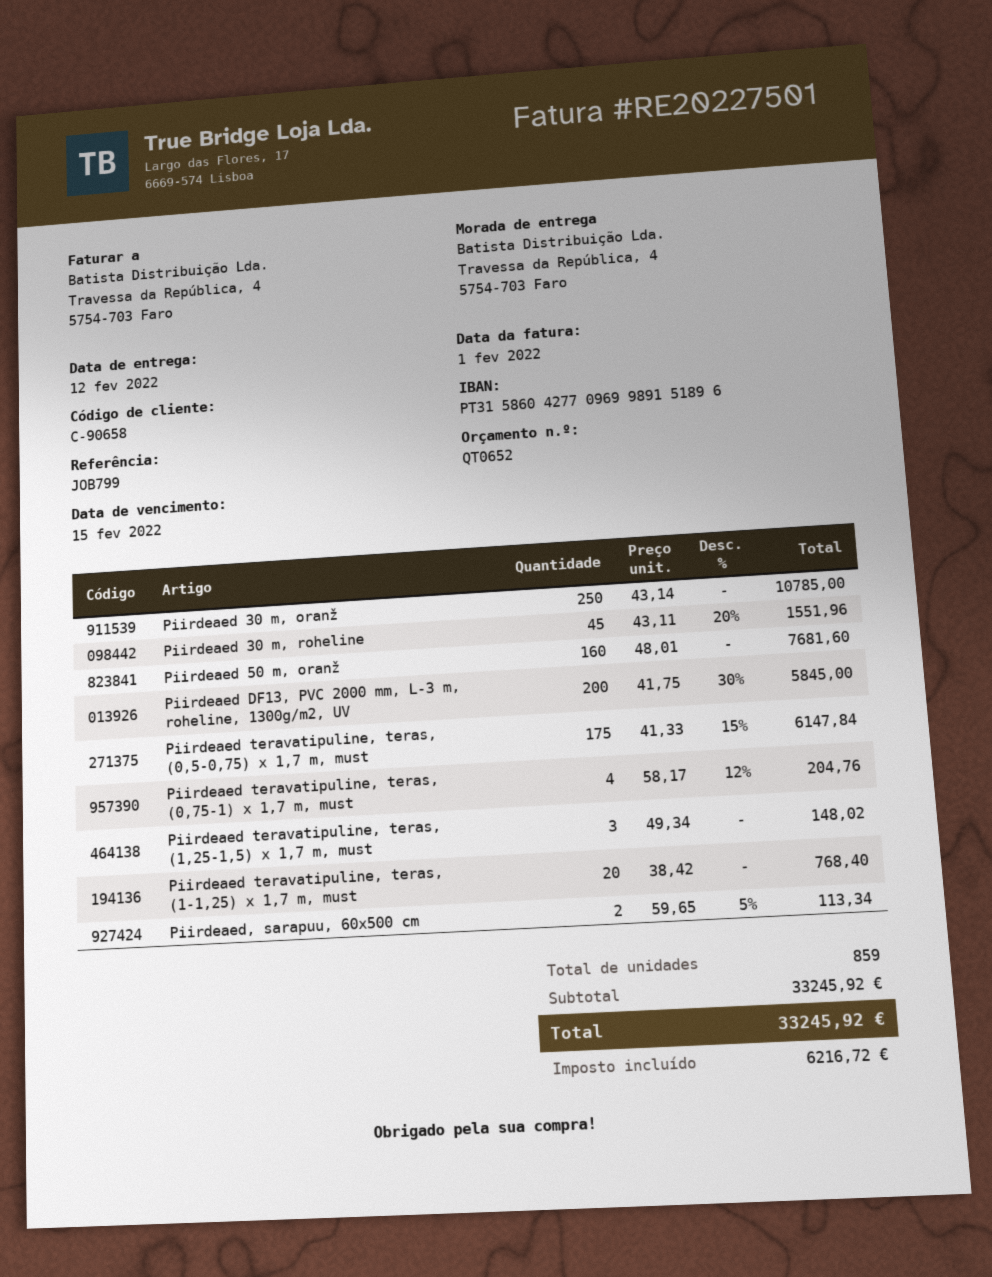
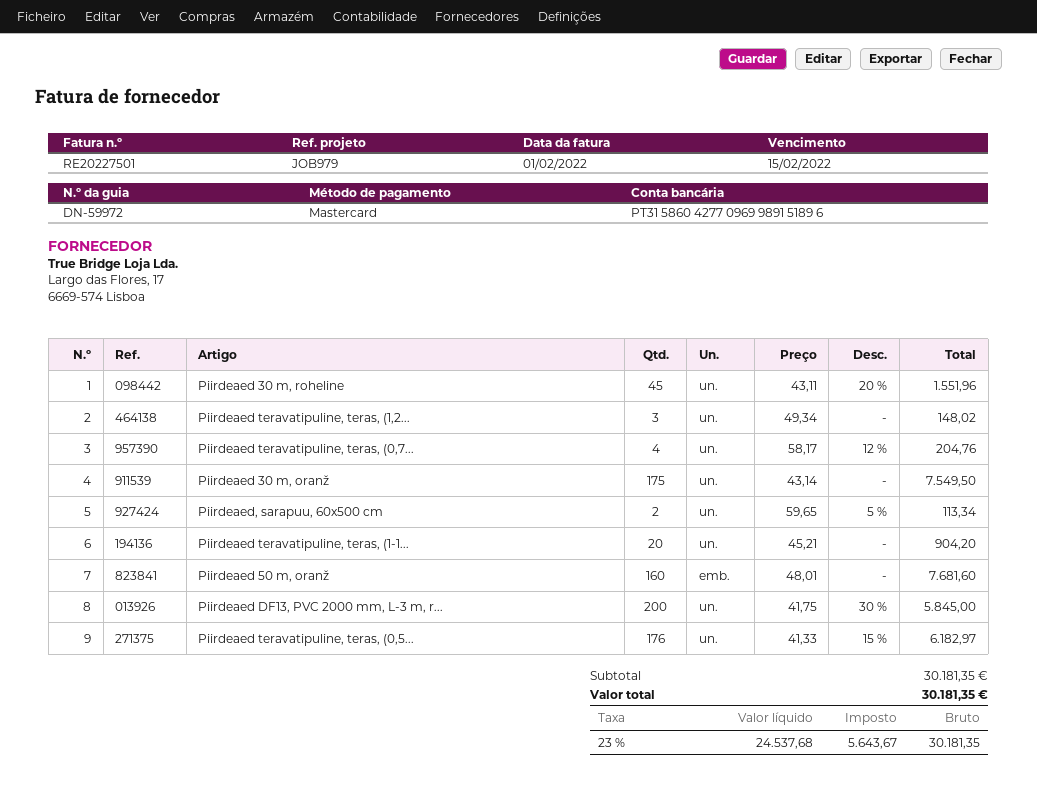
reference: JOB799 -> JOB979
Piirdeaed 30 m, oranž: 250 x 43.14 = 10785.00 -> 175 x 43.14 = 7549.50
Piirdeaed teravatipuline, teras, (0,5-0,75) x 1,7 m, must: 175 x 41.33 - 15% = 6147.84 -> 176 x 41.33 - 15% = 6182.97
Piirdeaed teravatipuline, teras, (1-1,25) x 1,7 m, must: 20 x 38.42 = 768.40 -> 20 x 45.21 = 904.20
subtotal: 33245.92 -> 30181.35
tax: 6216.72 -> 5643.67
total: 33245.92 -> 30181.35

